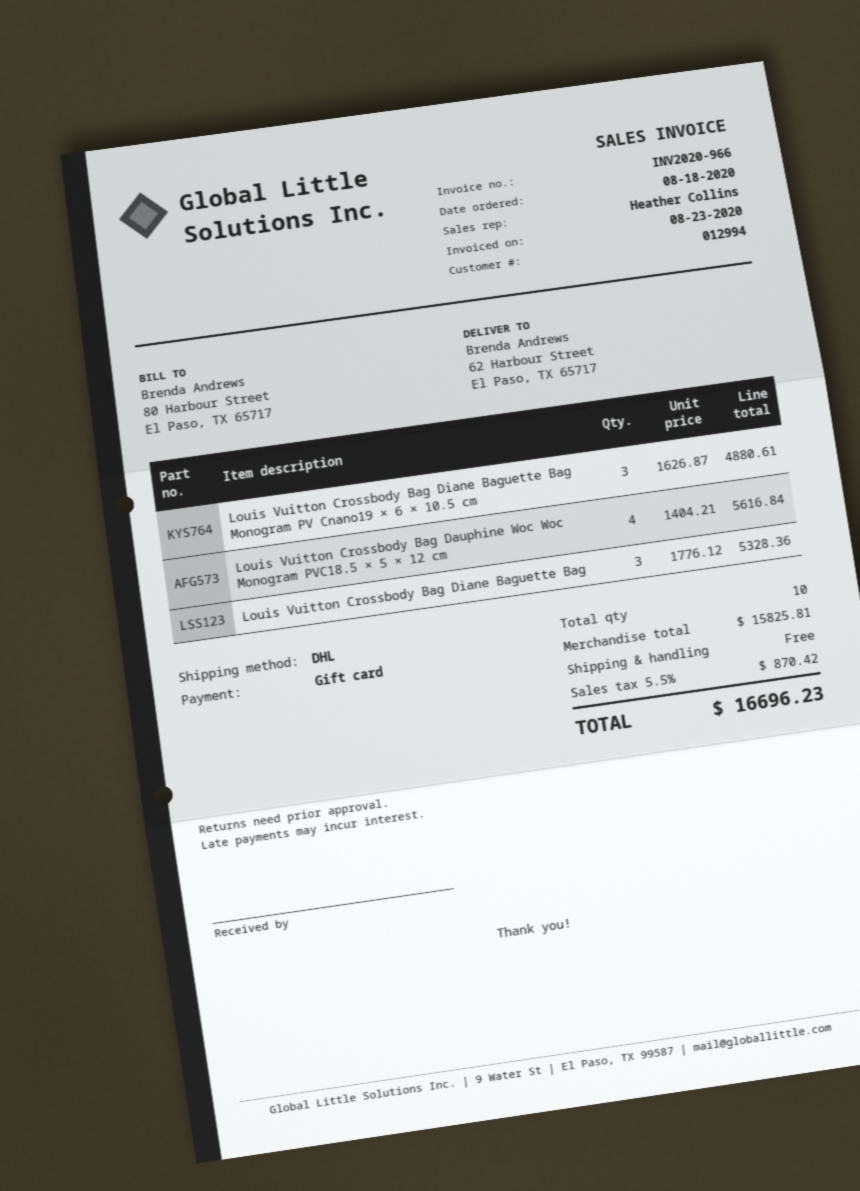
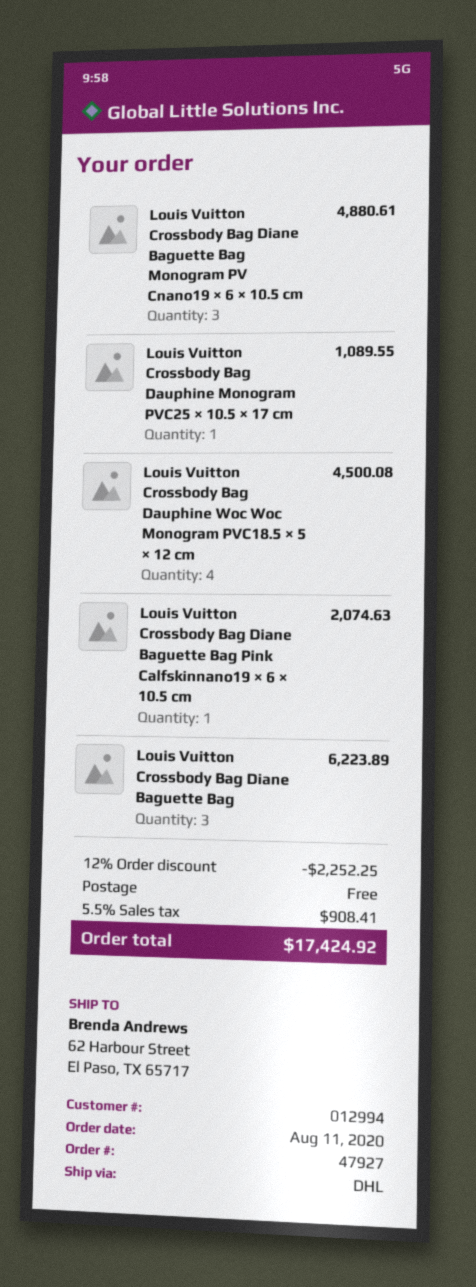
order date: 2020-08-18 -> 2020-08-11
Louis Vuitton Crossbody Bag Dauphine Woc Woc Monogram PVC18.5 × 5 × 12 cm: 4 for 5616.84 -> 4 for 4500.08
Louis Vuitton Crossbody Bag Diane Baguette Bag: 3 for 5328.36 -> 3 for 6223.89
Louis Vuitton Crossbody Bag Dauphine Monogram PVC25 × 10.5 × 17 cm: none -> 1 for 1089.55
Louis Vuitton Crossbody Bag Diane Baguette Bag Pink Calfskinnano19 × 6 × 10.5 cm: none -> 1 for 2074.63
discount: none -> 12% = 2252.25
tax: 5.5% = 870.42 -> 5.5% = 908.41
total: 16696.23 -> 17424.92

